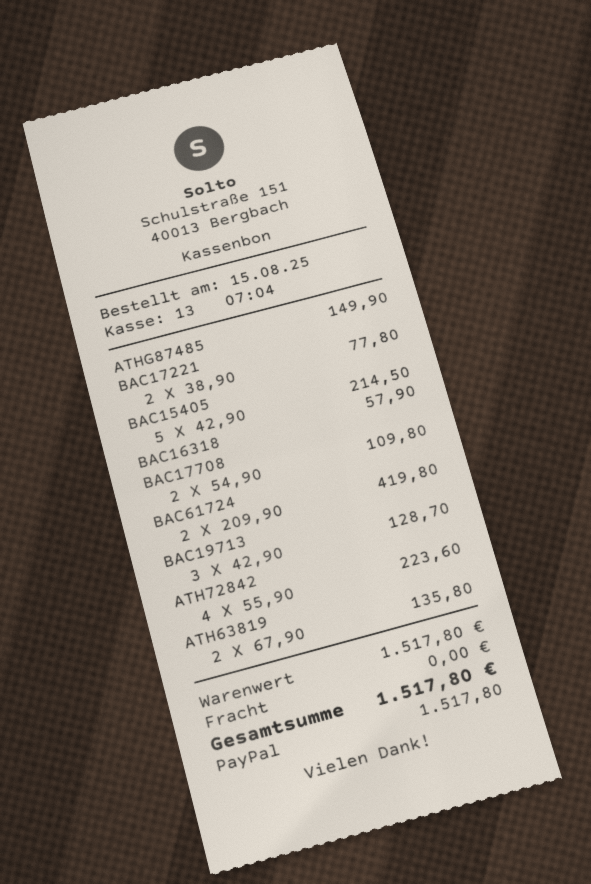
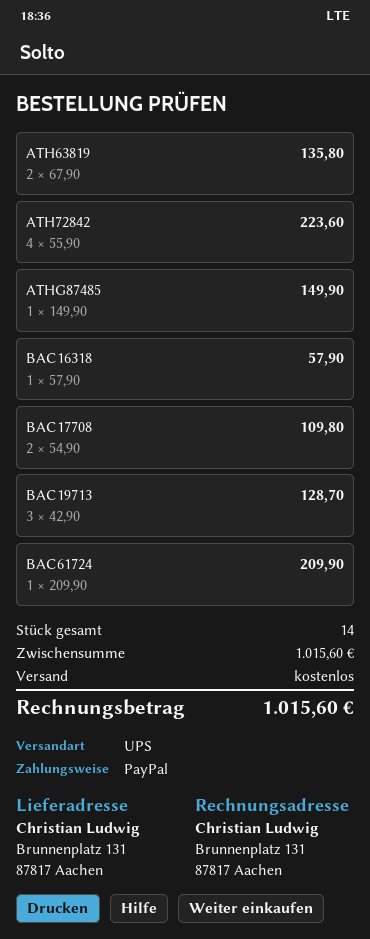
BAC17221: 2 x 38.90 = 77.80 -> none
BAC15405: 5 x 42.90 = 214.50 -> none
BAC61724: 2 x 209.90 = 419.80 -> 1 x 209.90 = 209.90
subtotal: 1517.80 -> 1015.60
total: 1517.80 -> 1015.60

